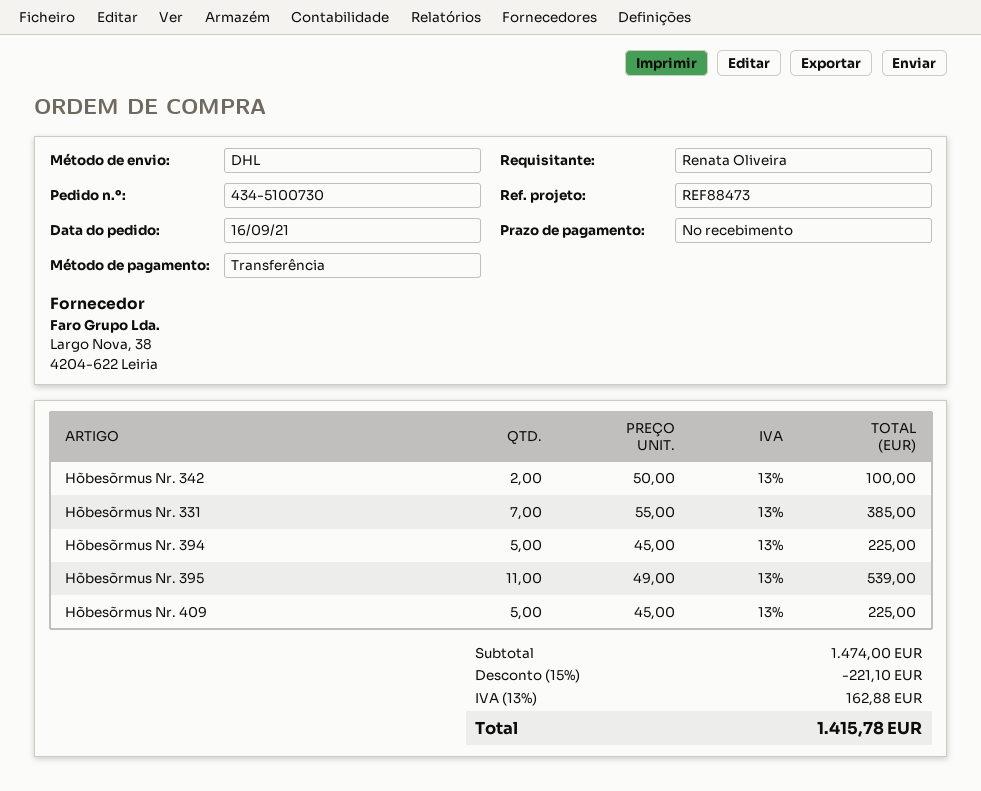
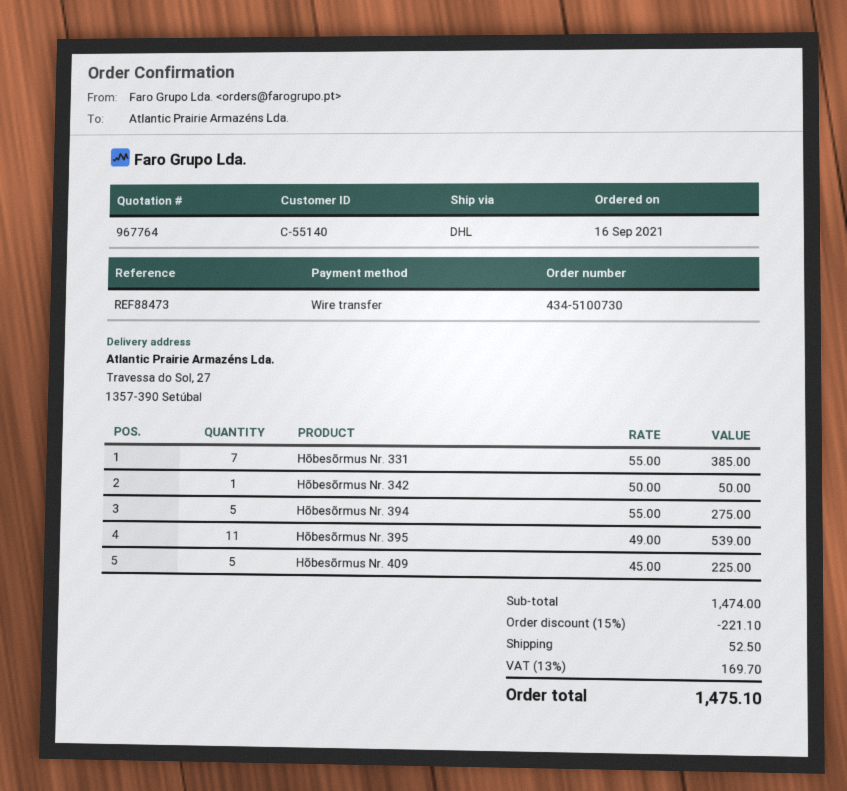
Hõbesõrmus Nr. 342: 2 x 50.00 = 100.00 -> 1 x 50.00 = 50.00
Hõbesõrmus Nr. 394: 5 x 45.00 = 225.00 -> 5 x 55.00 = 275.00
shipping: none -> 52.50
tax: 13% = 162.88 -> 13% = 169.70
total: 1415.78 -> 1475.10

